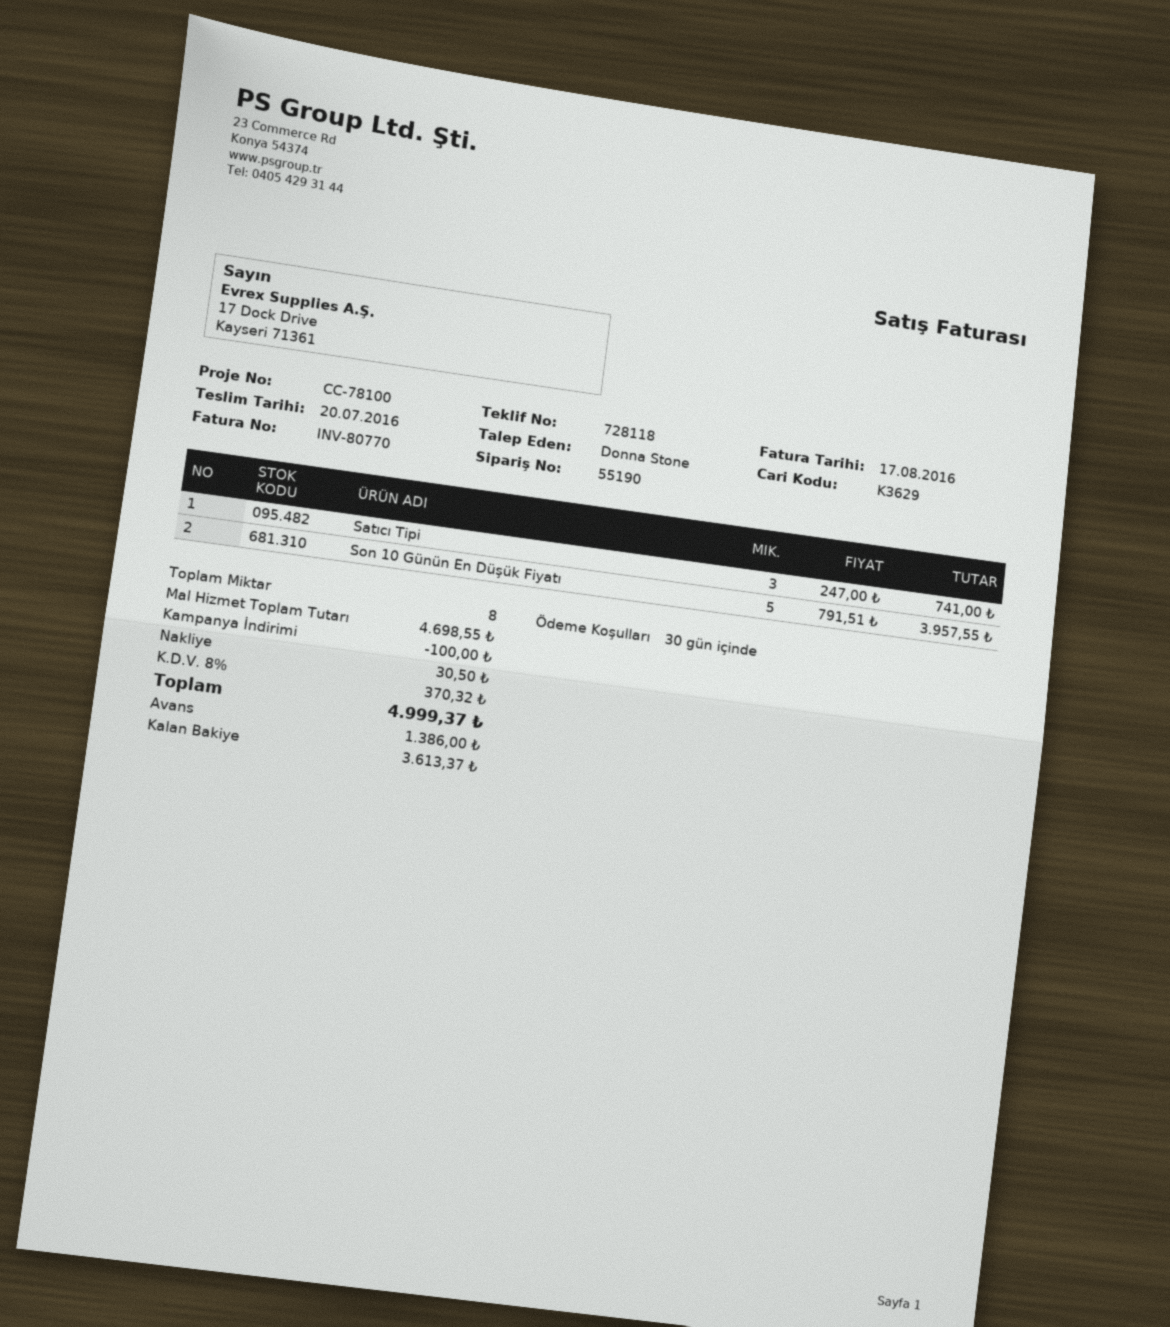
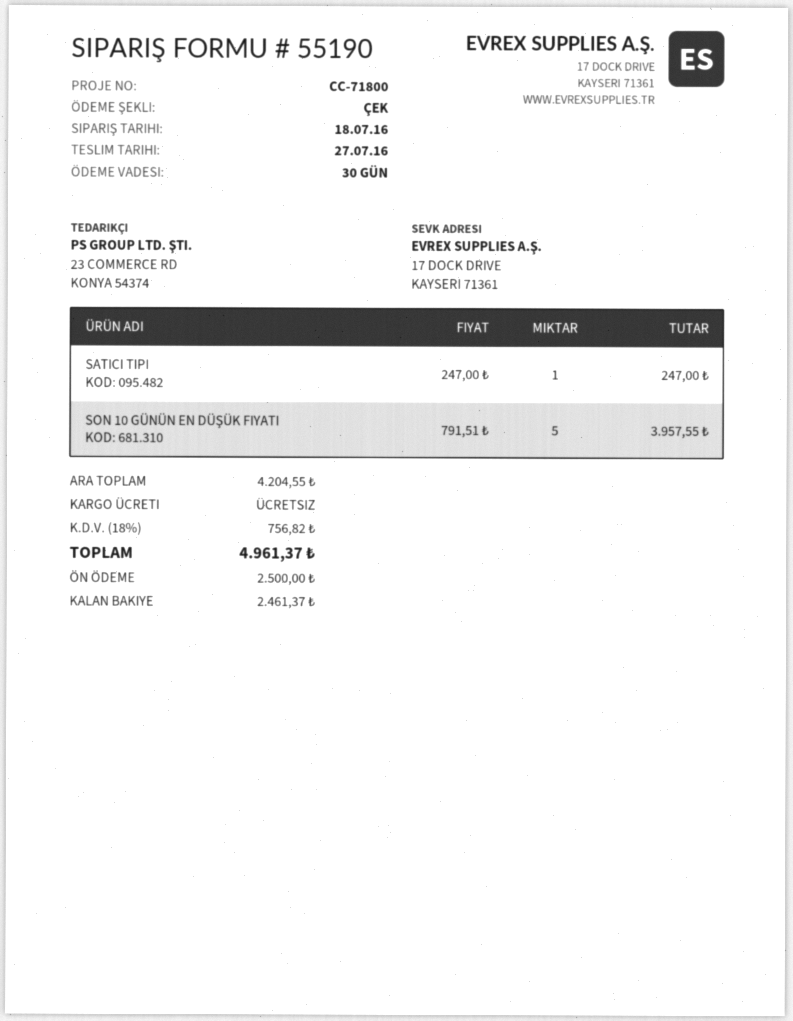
delivery date: 2016-07-20 -> 2016-07-27
reference: CC-78100 -> CC-71800
Satıcı Tipi: 3 x 247.00 = 741.00 -> 1 x 247.00 = 247.00
subtotal: 4698.55 -> 4204.55
discount: 100.00 -> none
shipping: 30.50 -> 0.00
tax: 8% = 370.32 -> 18% = 756.82
total: 4999.37 -> 4961.37
deposit: 1386.00 -> 2500.00
balance: 3613.37 -> 2461.37

